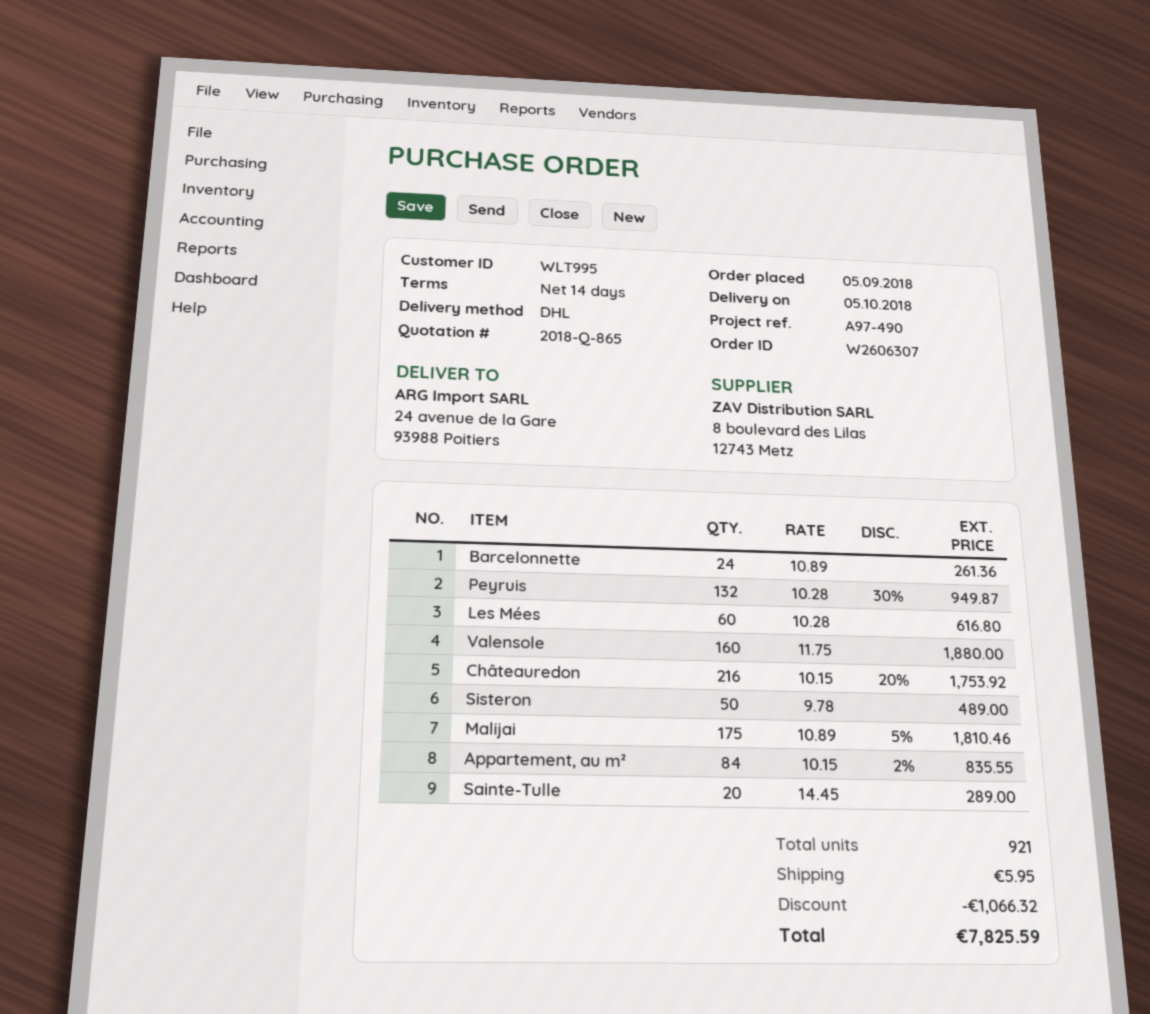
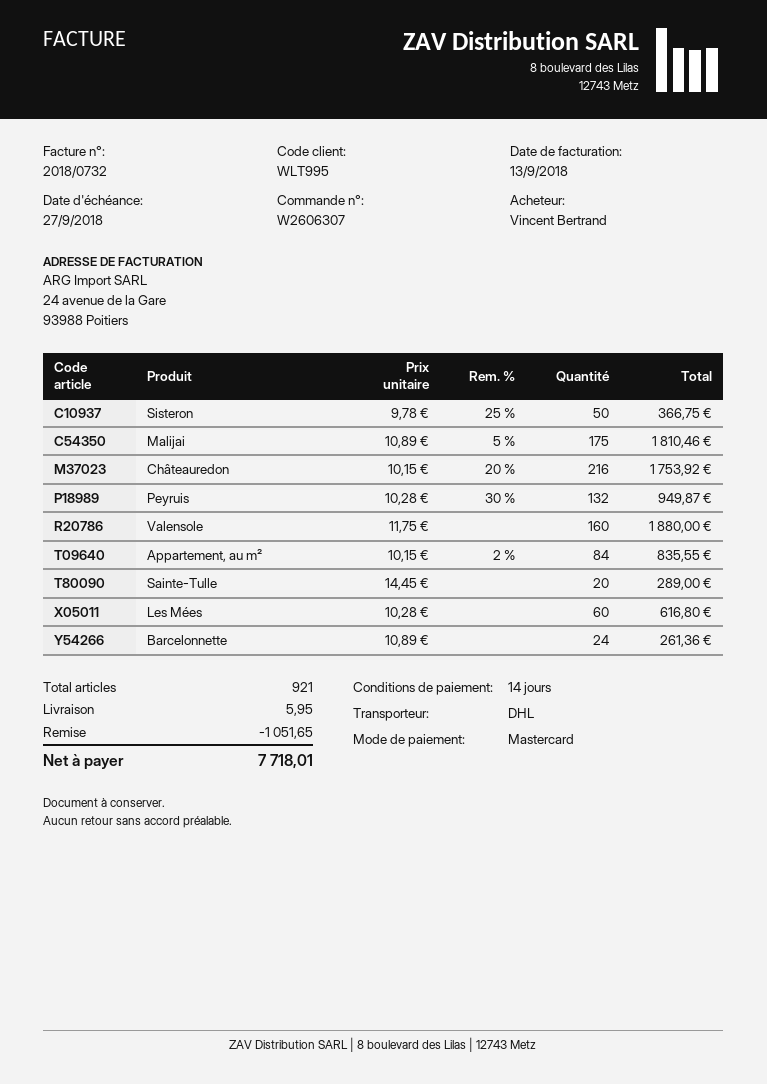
Sisteron: 50 x 9.78 = 489.00 -> 50 x 9.78 - 25% = 366.75
discount: 1066.32 -> 1051.65
total: 7825.59 -> 7718.01

